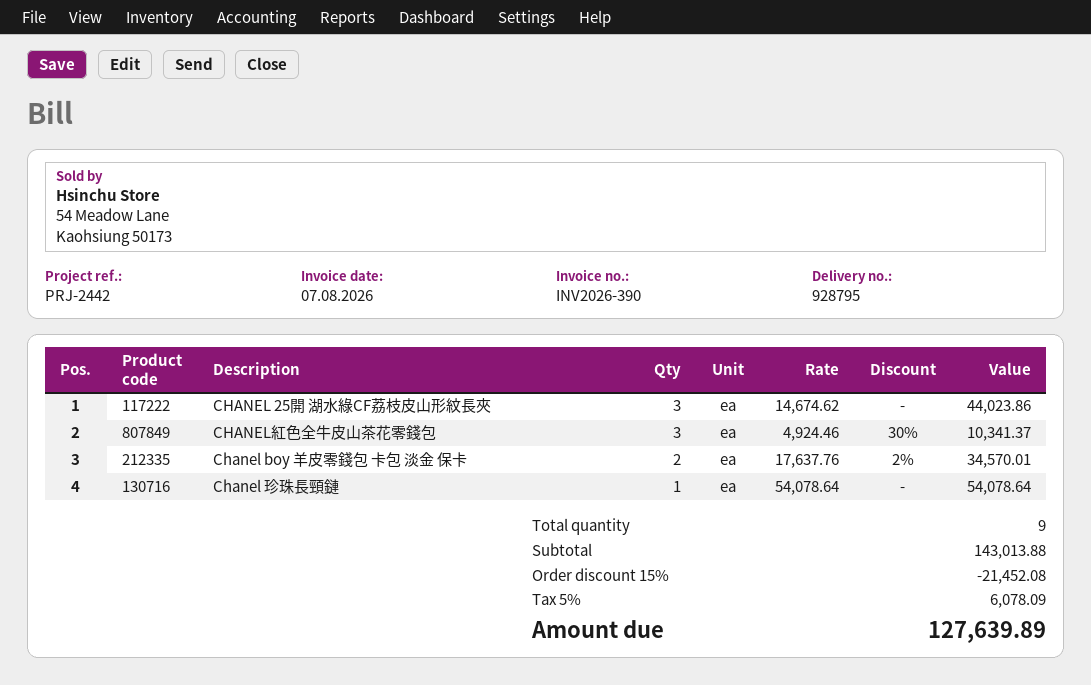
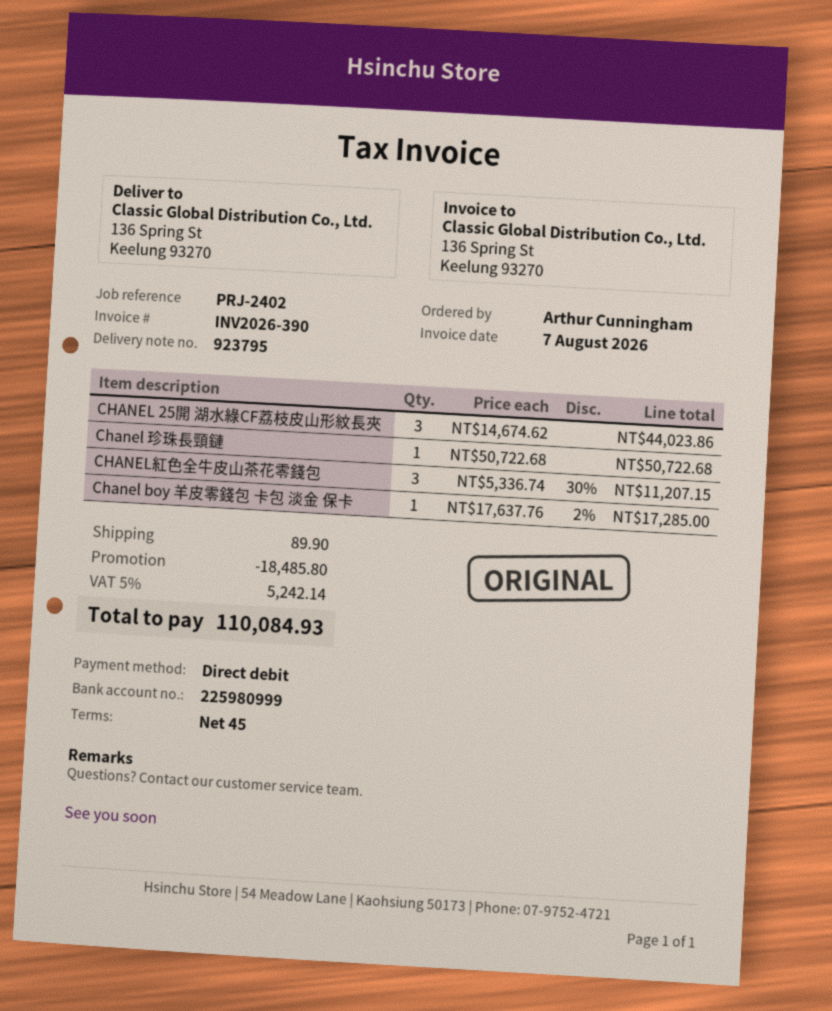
delivery note number: 928795 -> 923795
reference: PRJ-2442 -> PRJ-2402
CHANEL紅色全牛皮山茶花零錢包: 3 x 4924.46 - 30% = 10341.37 -> 3 x 5336.74 - 30% = 11207.15
Chanel boy 羊皮零錢包 卡包 淡金 保卡: 2 x 17637.76 - 2% = 34570.01 -> 1 x 17637.76 - 2% = 17285.00
Chanel 珍珠長頸鏈: 1 x 54078.64 = 54078.64 -> 1 x 50722.68 = 50722.68
discount: 21452.08 -> 18485.80
shipping: none -> 89.90
tax: 5% = 6078.09 -> 5% = 5242.14
total: 127639.89 -> 110084.93

